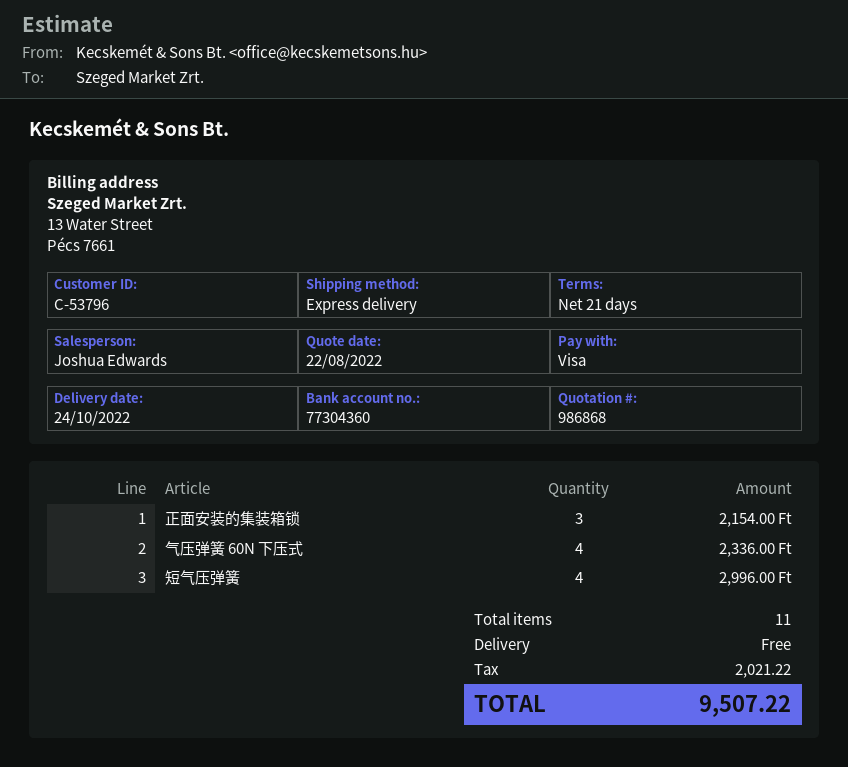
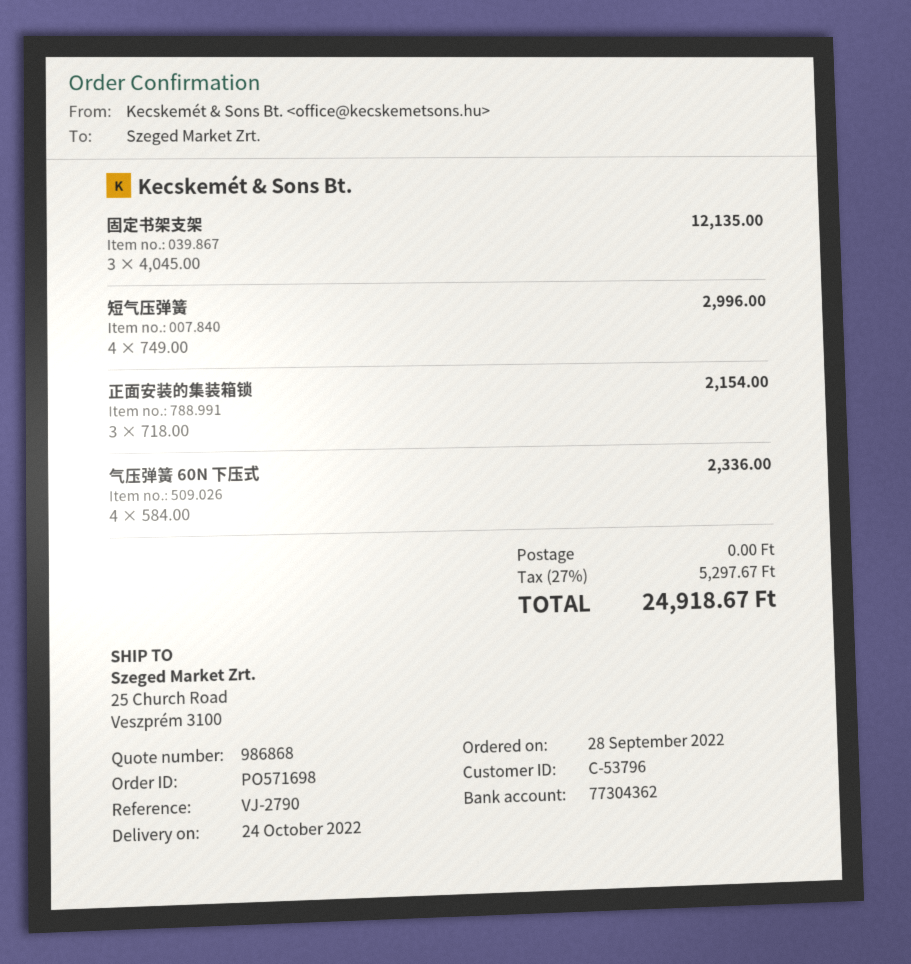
bank account: 77304360 -> 77304362
固定书架支架: none -> 3 for 12135.00
tax: 2021.22 -> 5297.67
total: 9507.22 -> 24918.67

